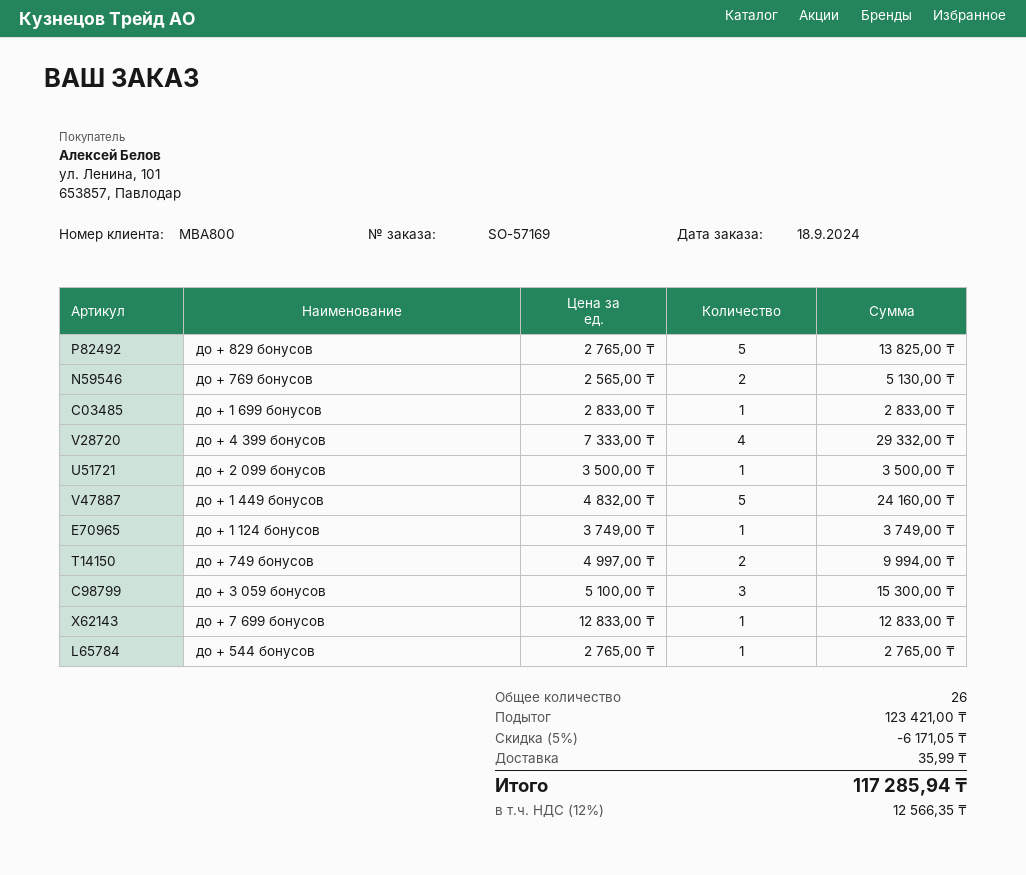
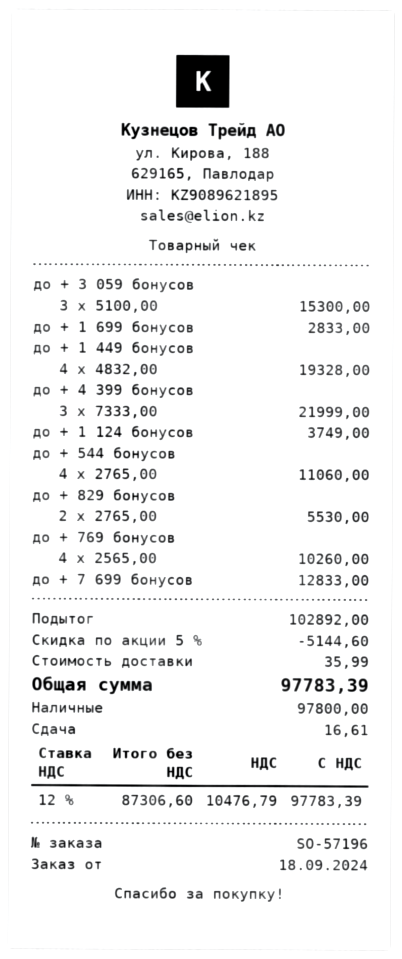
order number: SO-57169 -> SO-57196
до + 829 бонусов: 5 x 2765.00 = 13825.00 -> 2 x 2765.00 = 5530.00
до + 769 бонусов: 2 x 2565.00 = 5130.00 -> 4 x 2565.00 = 10260.00
до + 4 399 бонусов: 4 x 7333.00 = 29332.00 -> 3 x 7333.00 = 21999.00
до + 2 099 бонусов: 1 x 3500.00 = 3500.00 -> none
до + 1 449 бонусов: 5 x 4832.00 = 24160.00 -> 4 x 4832.00 = 19328.00
до + 749 бонусов: 2 x 4997.00 = 9994.00 -> none
до + 544 бонусов: 1 x 2765.00 = 2765.00 -> 4 x 2765.00 = 11060.00
subtotal: 123421.00 -> 102892.00
discount: 5% = 6171.05 -> 5% = 5144.60
tax: 12% = 12566.35 -> 12% = 10476.79
total: 117285.94 -> 97783.39

